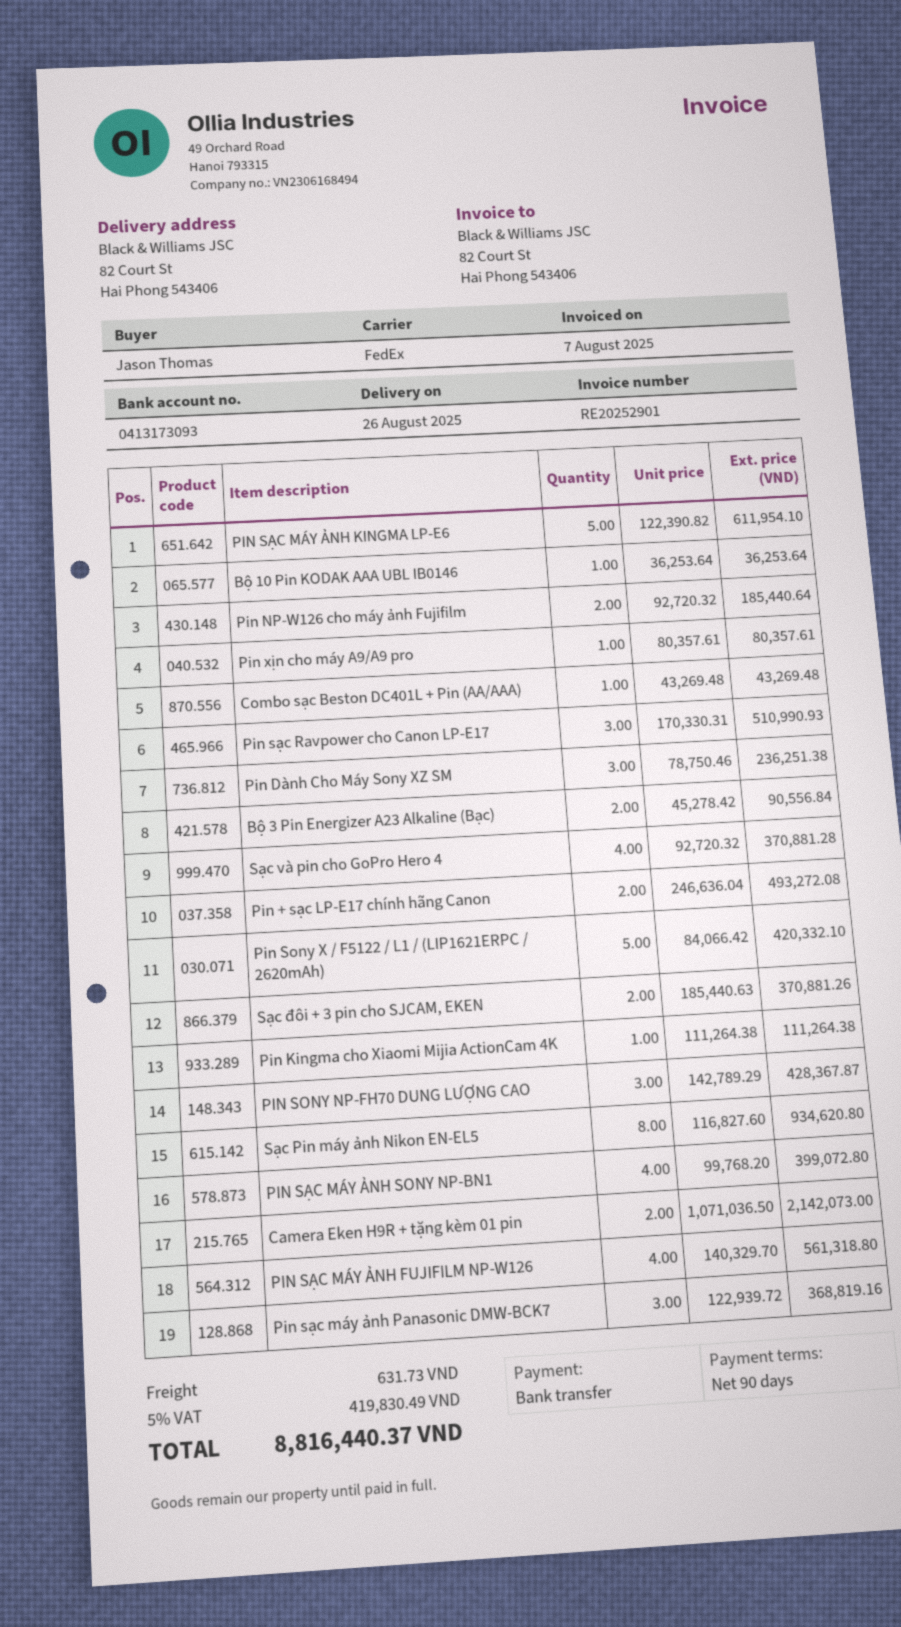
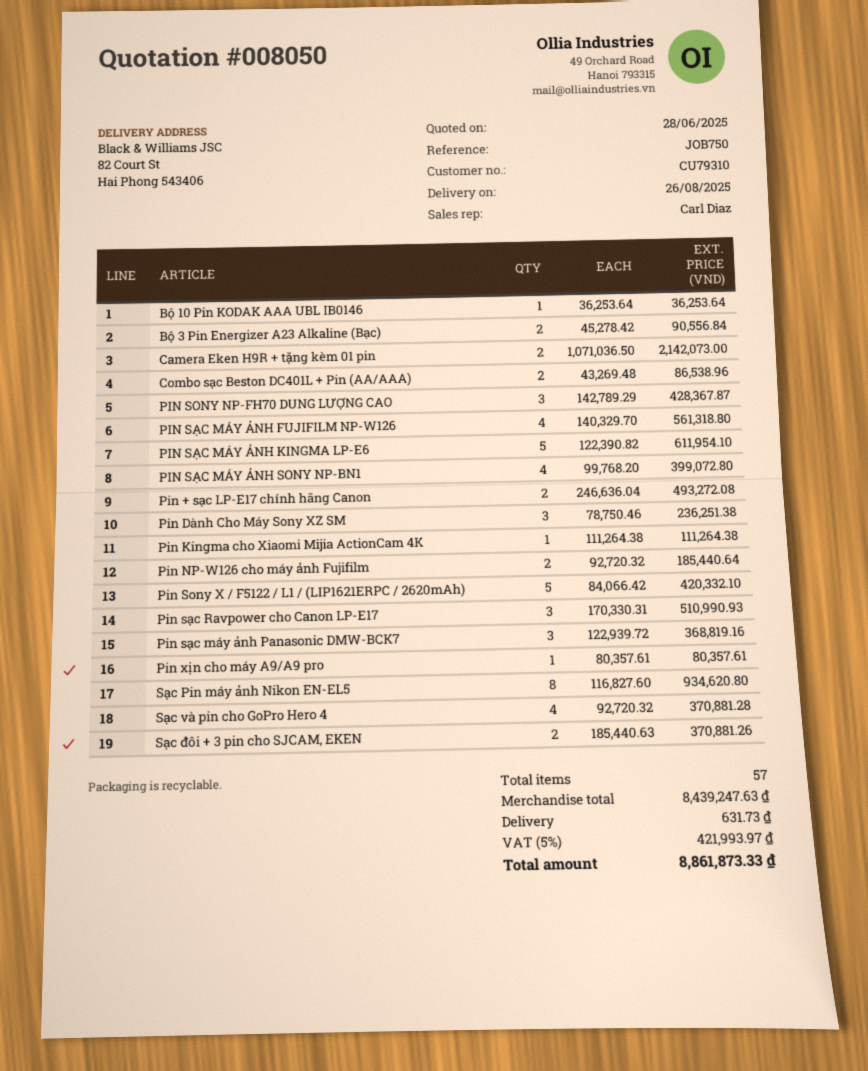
Combo sạc Beston DC401L + Pin (AA/AAA): 1 x 43269.48 = 43269.48 -> 2 x 43269.48 = 86538.96
tax: 5% = 419830.49 -> 5% = 421993.97
total: 8816440.37 -> 8861873.33

